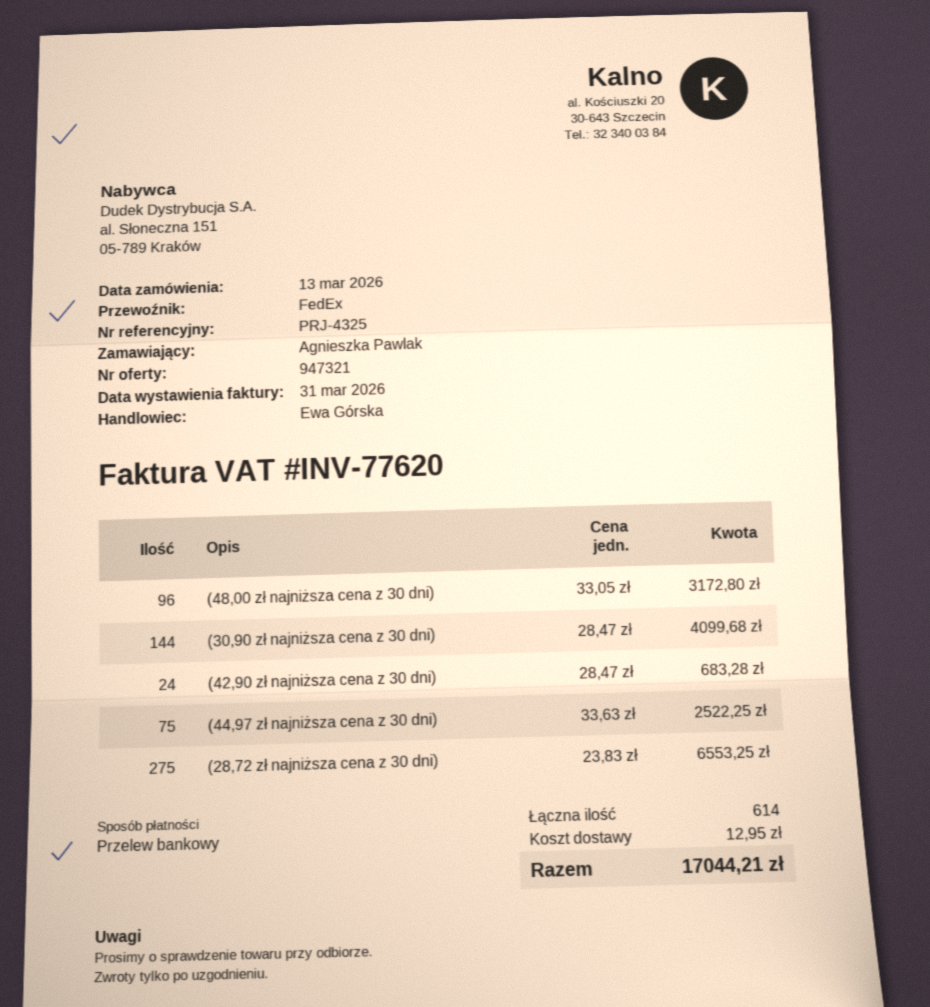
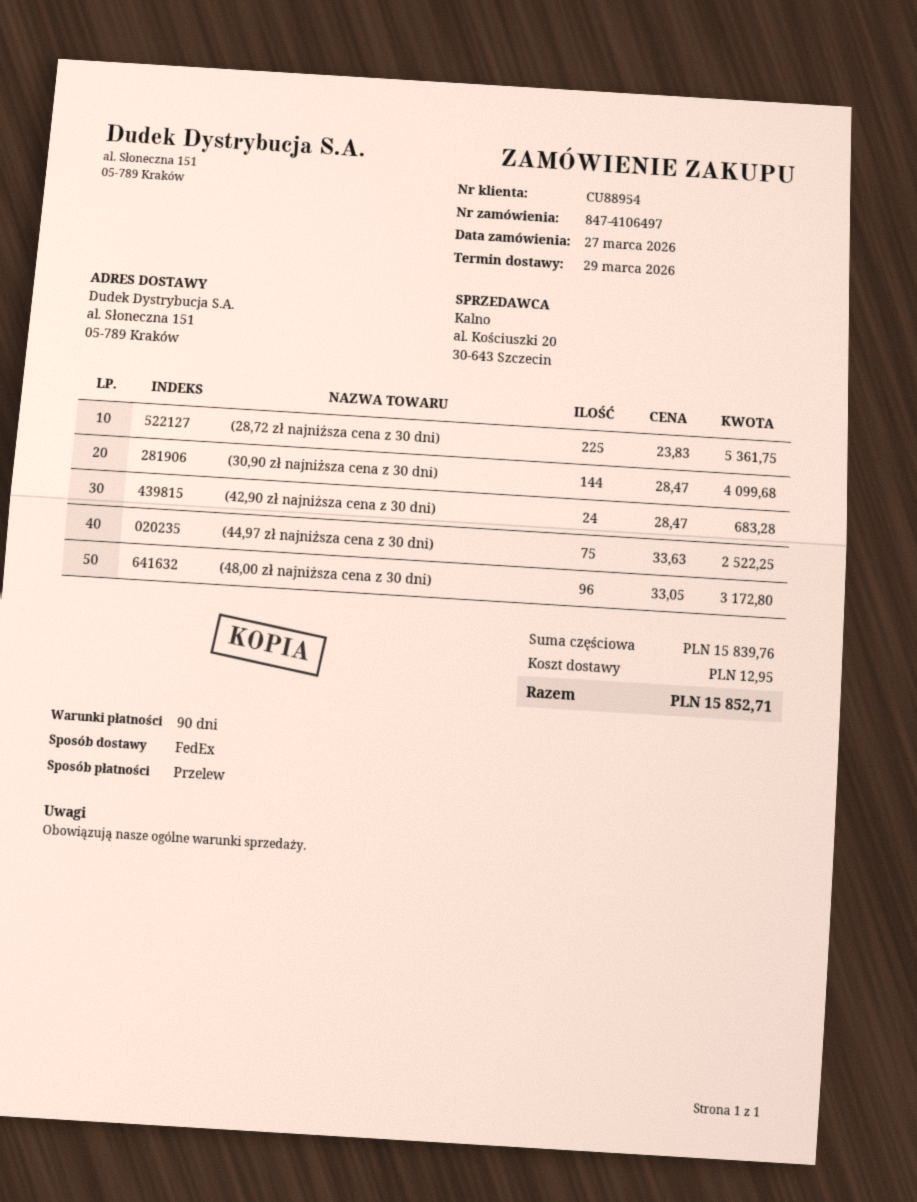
order date: 2026-03-13 -> 2026-03-27
(28,72 zł najniższa cena z 30 dni): 275 x 23.83 = 6553.25 -> 225 x 23.83 = 5361.75
total: 17044.21 -> 15852.71

